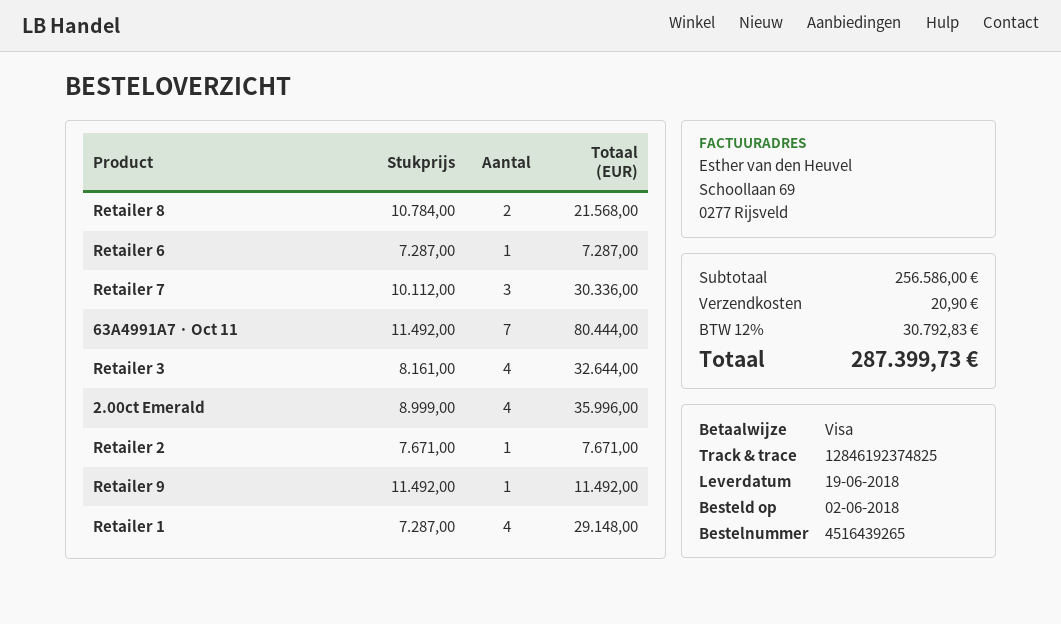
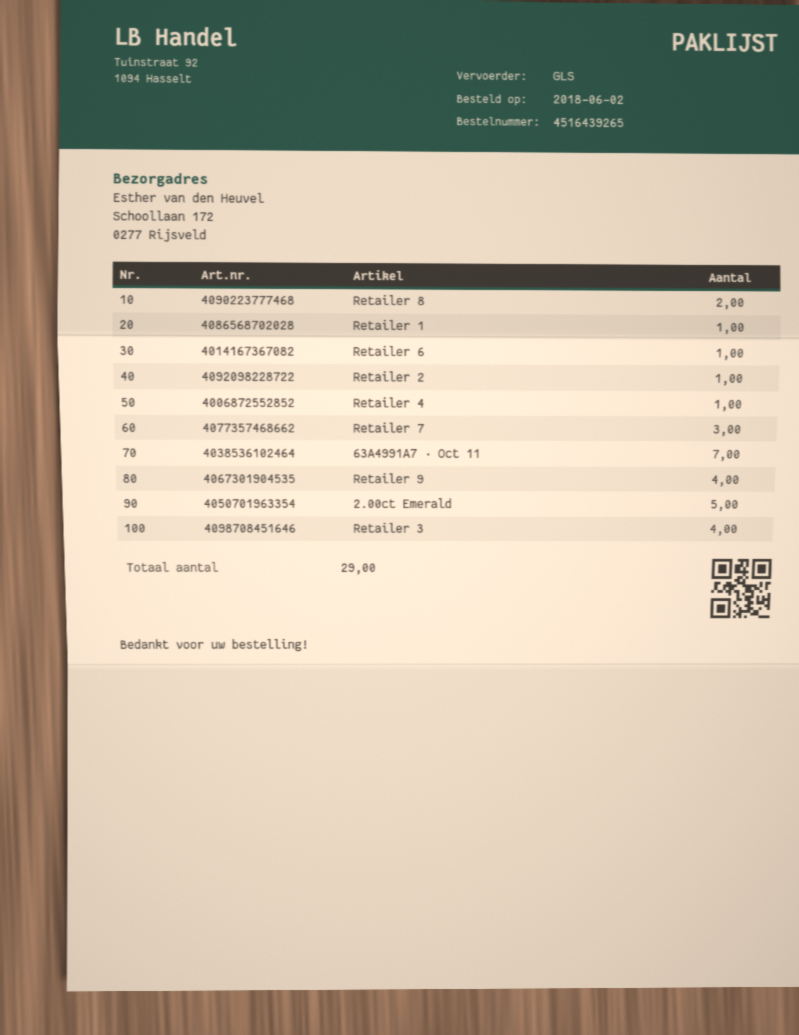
2.00ct Emerald: 4 -> 5
Retailer 9: 1 -> 4
Retailer 1: 4 -> 1
Retailer 4: none -> 1

